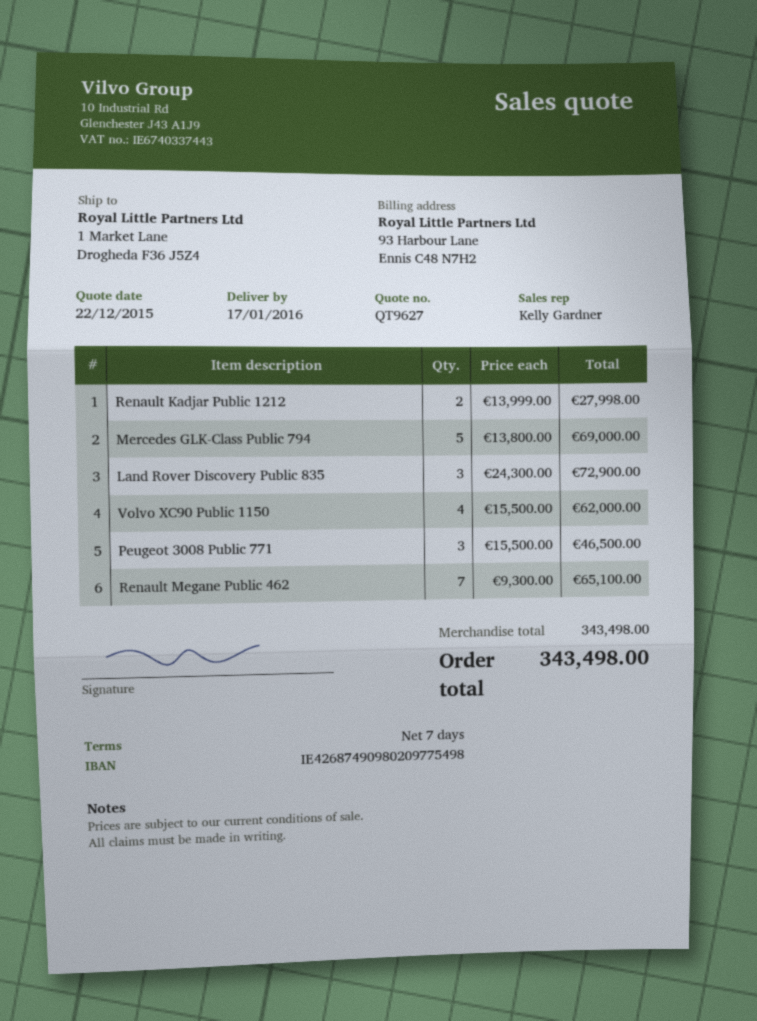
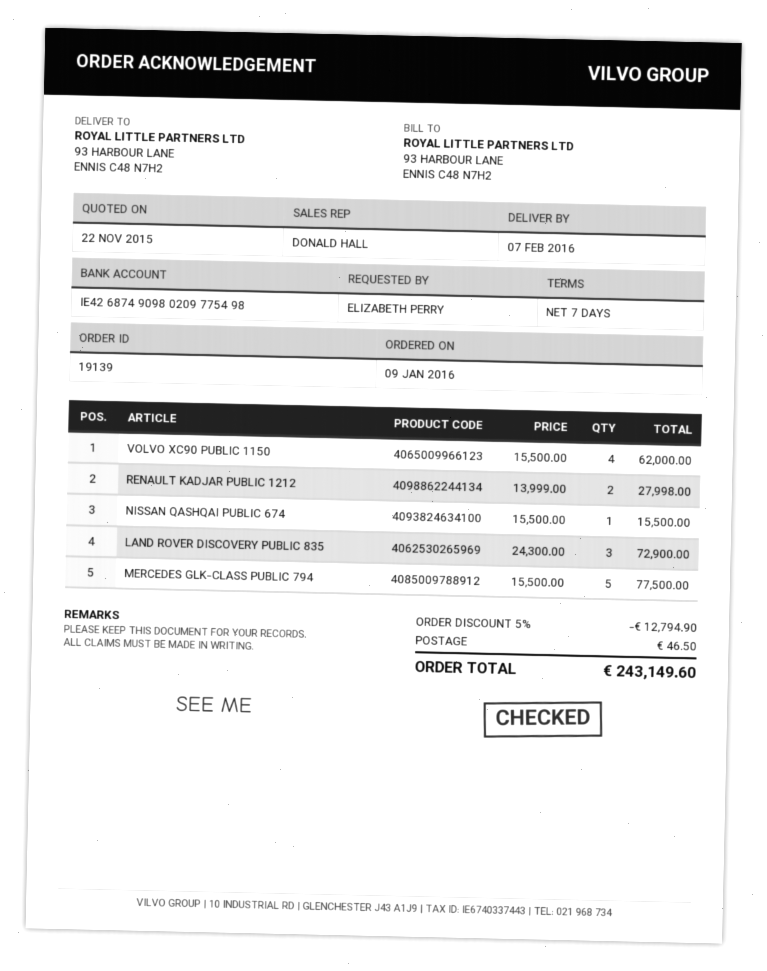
quote date: 2015-12-22 -> 2015-11-22
delivery date: 2016-01-17 -> 2016-02-07
sales rep: Kelly Gardner -> DONALD HALL
ship to: 1 Market Lane, Drogheda F36 J5Z4 -> 93 HARBOUR LANE, ENNIS C48 N7H2
Mercedes GLK-Class Public 794: 5 x 13800.00 = 69000.00 -> 5 x 15500.00 = 77500.00
Peugeot 3008 Public 771: 3 x 15500.00 = 46500.00 -> none
Renault Megane Public 462: 7 x 9300.00 = 65100.00 -> none
NISSAN QASHQAI PUBLIC 674: none -> 1 x 15500.00 = 15500.00
discount: none -> 5% = 12794.90
shipping: none -> 46.50
total: 343498.00 -> 243149.60

